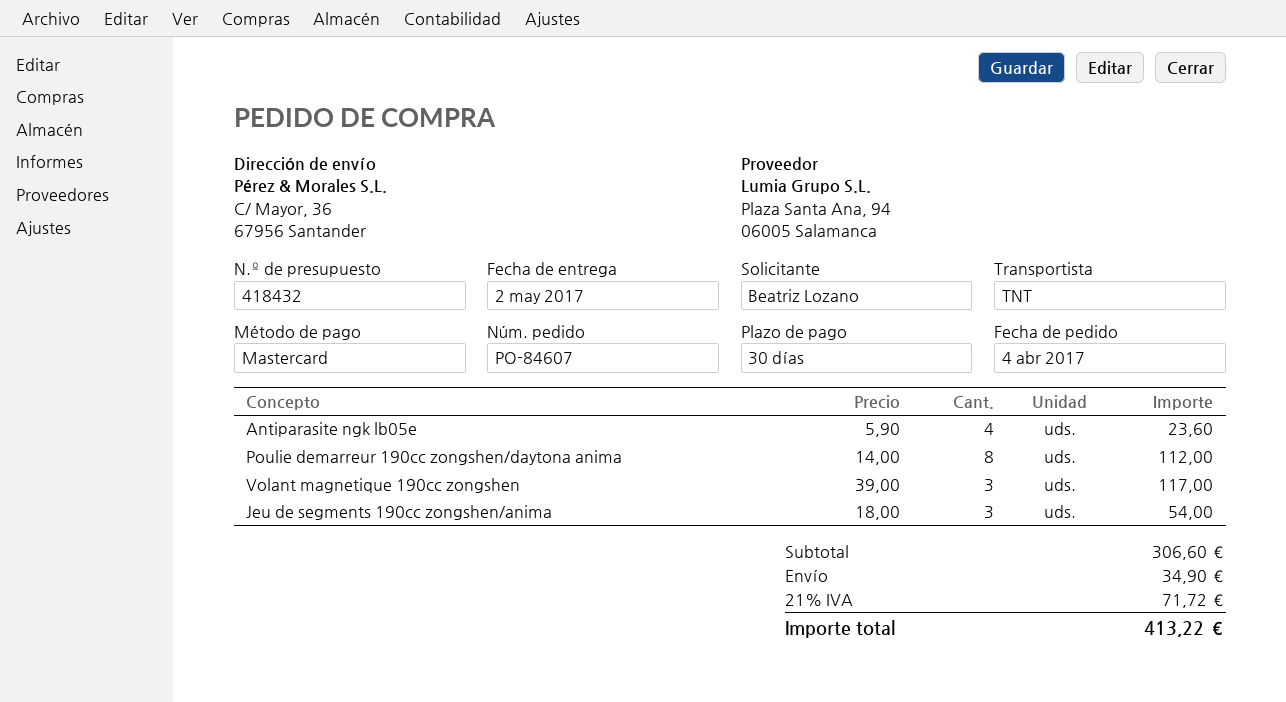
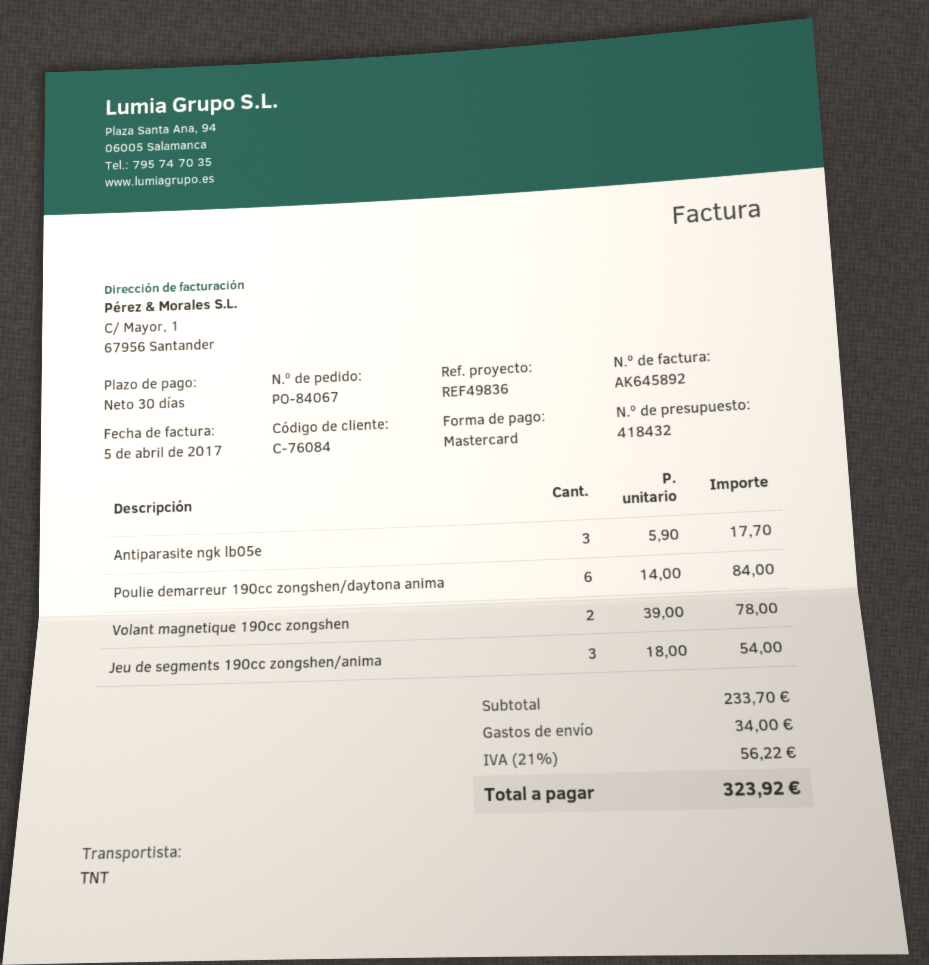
order number: PO-84607 -> PO-84067
Antiparasite ngk lb05e: 4 x 5.90 = 23.60 -> 3 x 5.90 = 17.70
Poulie demarreur 190cc zongshen/daytona anima: 8 x 14.00 = 112.00 -> 6 x 14.00 = 84.00
Volant magnetique 190cc zongshen: 3 x 39.00 = 117.00 -> 2 x 39.00 = 78.00
subtotal: 306.60 -> 233.70
shipping: 34.90 -> 34.00
tax: 21% = 71.72 -> 21% = 56.22
total: 413.22 -> 323.92

